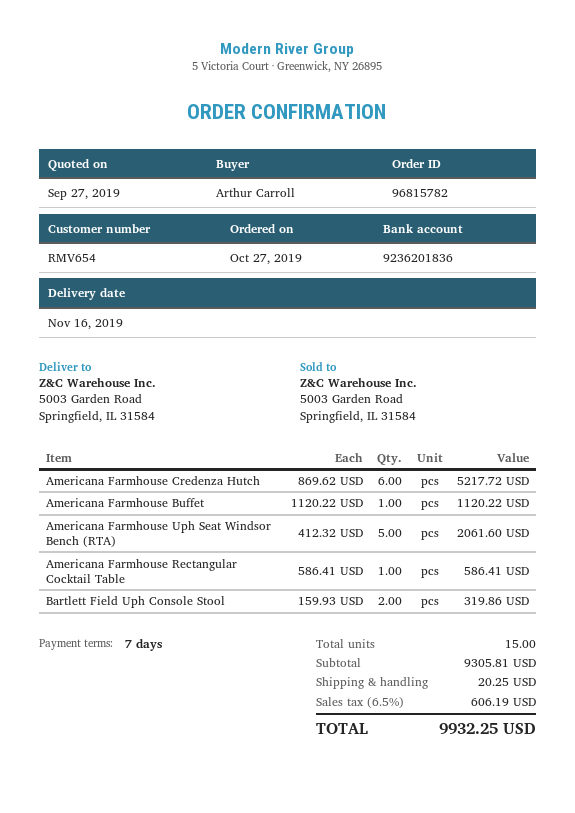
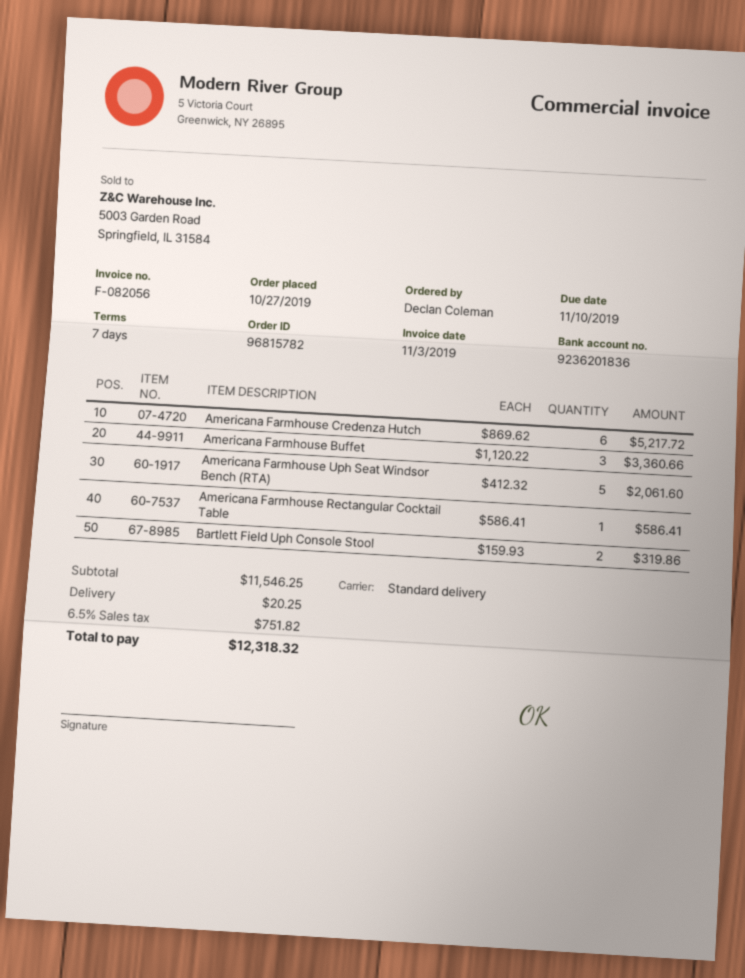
ordered by: Arthur Carroll -> Declan Coleman
Americana Farmhouse Buffet: 1 x 1120.22 = 1120.22 -> 3 x 1120.22 = 3360.66
subtotal: 9305.81 -> 11546.25
tax: 6.5% = 606.19 -> 6.5% = 751.82
total: 9932.25 -> 12318.32

